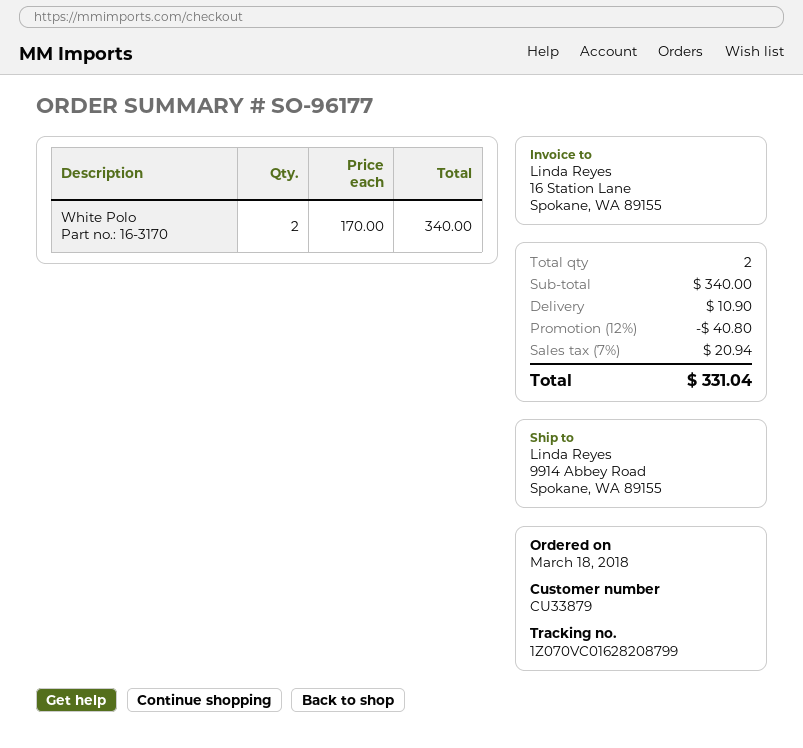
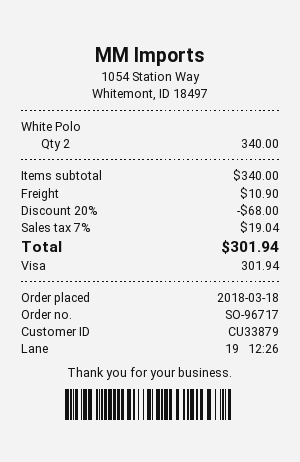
order number: SO-96177 -> SO-96717
discount: 12% = 40.80 -> 20% = 68.00
tax: 7% = 20.94 -> 7% = 19.04
total: 331.04 -> 301.94

